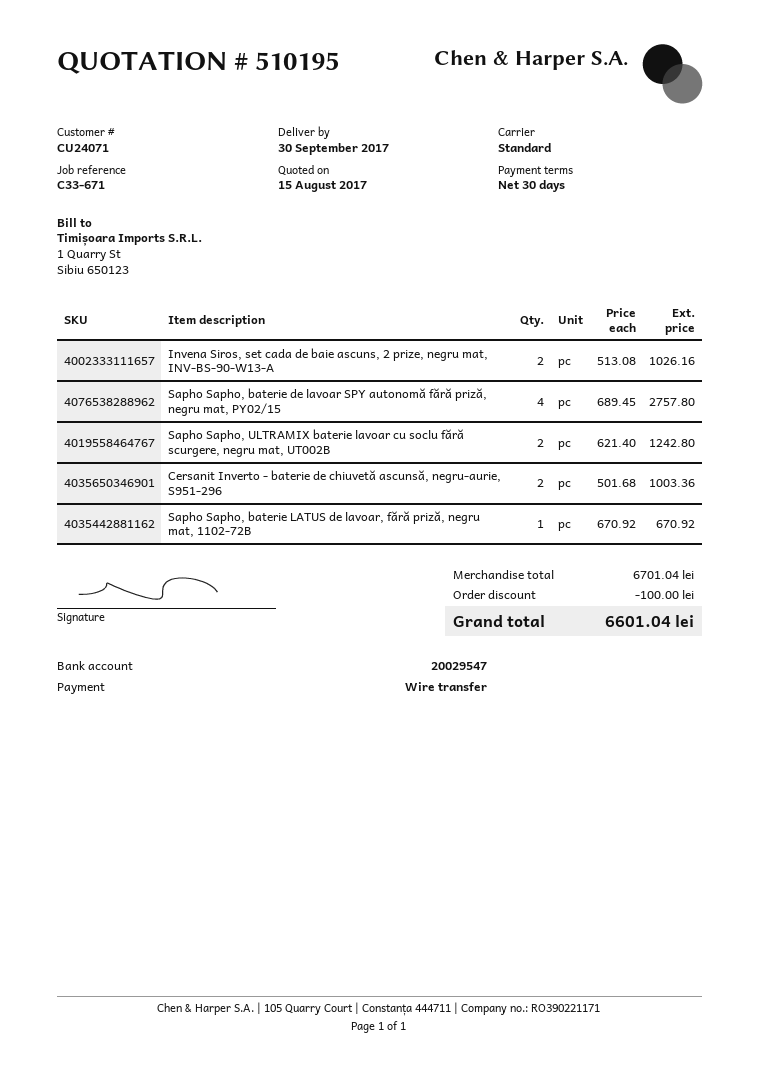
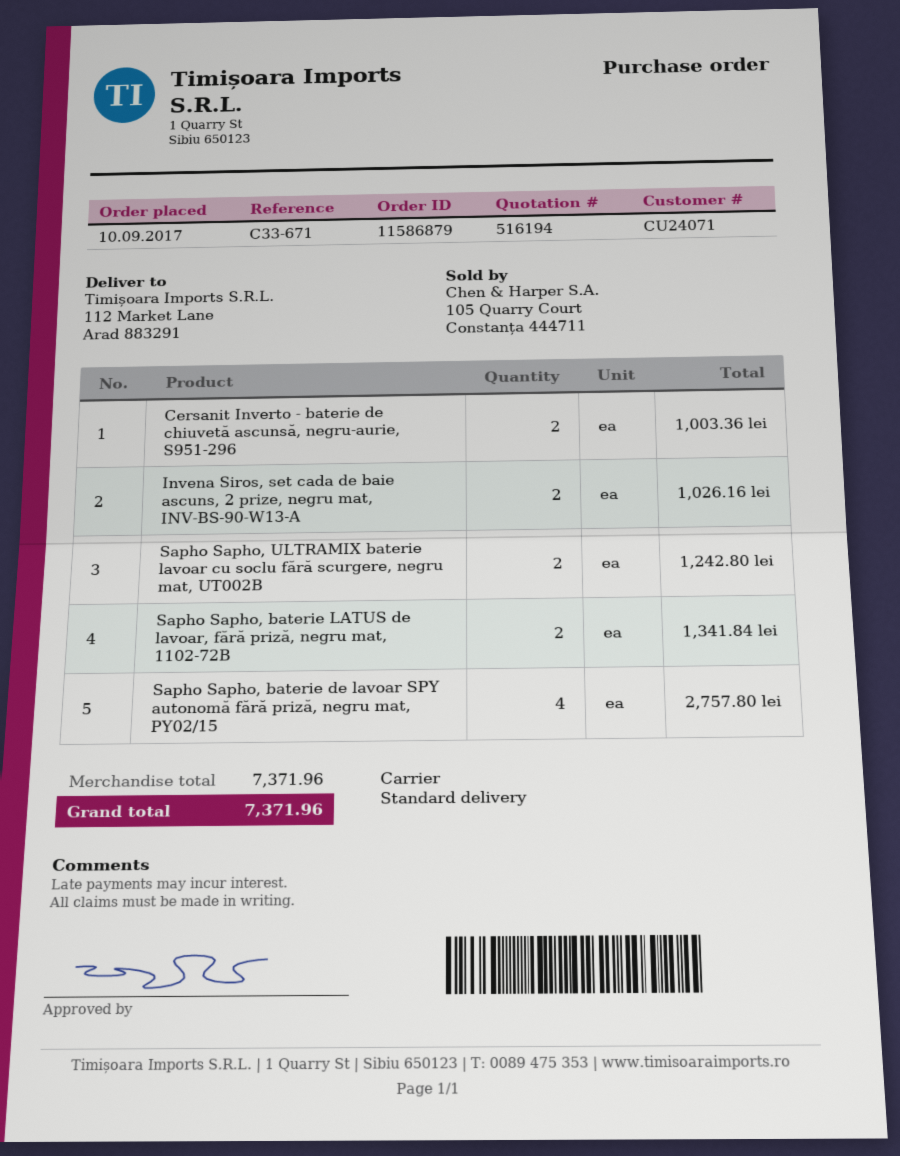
quote number: 510195 -> 516194
Sapho Sapho, baterie LATUS de lavoar, fără priză, negru mat, 1102-72B: 1 for 670.92 -> 2 for 1341.84
subtotal: 6701.04 -> 7371.96
discount: 100.00 -> none
total: 6601.04 -> 7371.96

